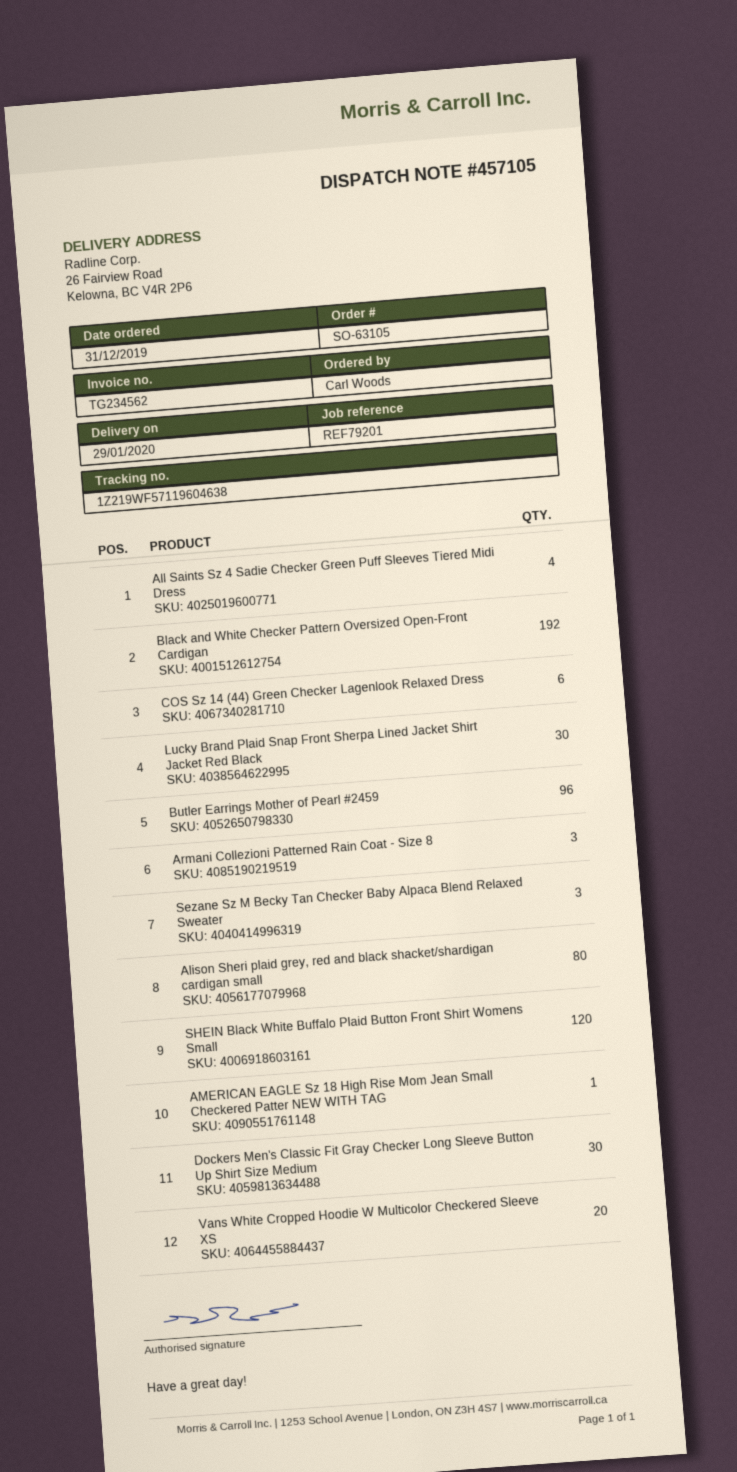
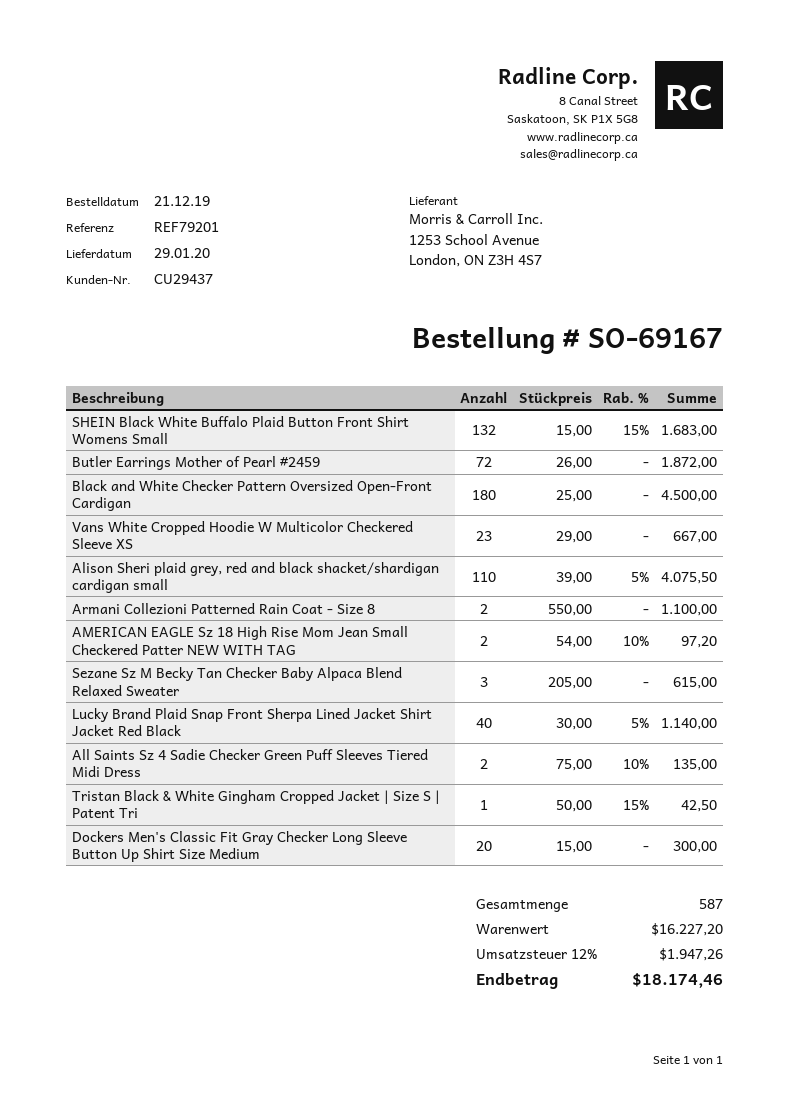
order number: SO-63105 -> SO-69167
order date: 2019-12-31 -> 2019-12-21
All Saints Sz 4 Sadie Checker Green Puff Sleeves Tiered Midi Dress: 4 -> 2
Black and White Checker Pattern Oversized Open-Front Cardigan: 192 -> 180
COS Sz 14 (44) Green Checker Lagenlook Relaxed Dress: 6 -> none
Lucky Brand Plaid Snap Front Sherpa Lined Jacket Shirt Jacket Red Black: 30 -> 40
Butler Earrings Mother of Pearl #2459: 96 -> 72
Armani Collezioni Patterned Rain Coat - Size 8: 3 -> 2
Alison Sheri plaid grey, red and black shacket/shardigan cardigan small: 80 -> 110
SHEIN Black White Buffalo Plaid Button Front Shirt Womens Small: 120 -> 132
AMERICAN EAGLE Sz 18 High Rise Mom Jean Small Checkered Patter NEW WITH TAG: 1 -> 2
Dockers Men's Classic Fit Gray Checker Long Sleeve Button Up Shirt Size Medium: 30 -> 20
Vans White Cropped Hoodie W Multicolor Checkered Sleeve XS: 20 -> 23
Tristan Black & White Gingham Cropped Jacket | Size S | Patent Tri: none -> 1

